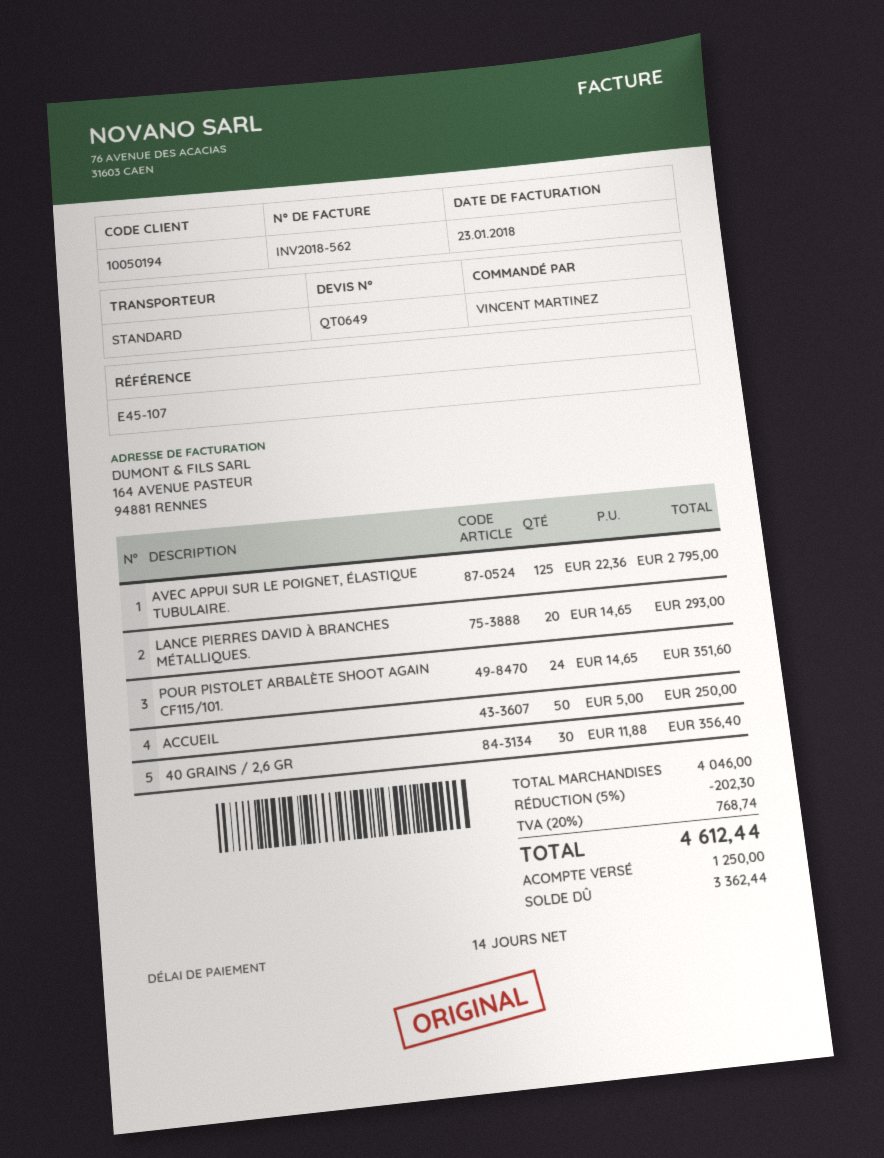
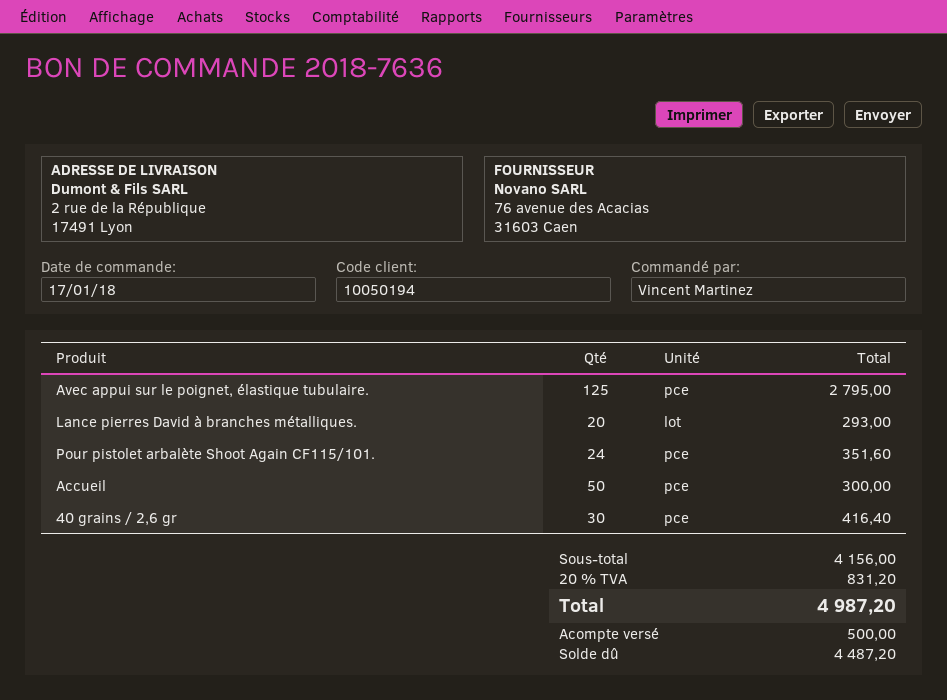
ACCUEIL: 50 for 250.00 -> 50 for 300.00
40 GRAINS / 2,6 GR: 30 for 356.40 -> 30 for 416.40
subtotal: 4046.00 -> 4156.00
discount: 5% = 202.30 -> none
tax: 20% = 768.74 -> 20% = 831.20
total: 4612.44 -> 4987.20
deposit: 1250.00 -> 500.00
balance: 3362.44 -> 4487.20

